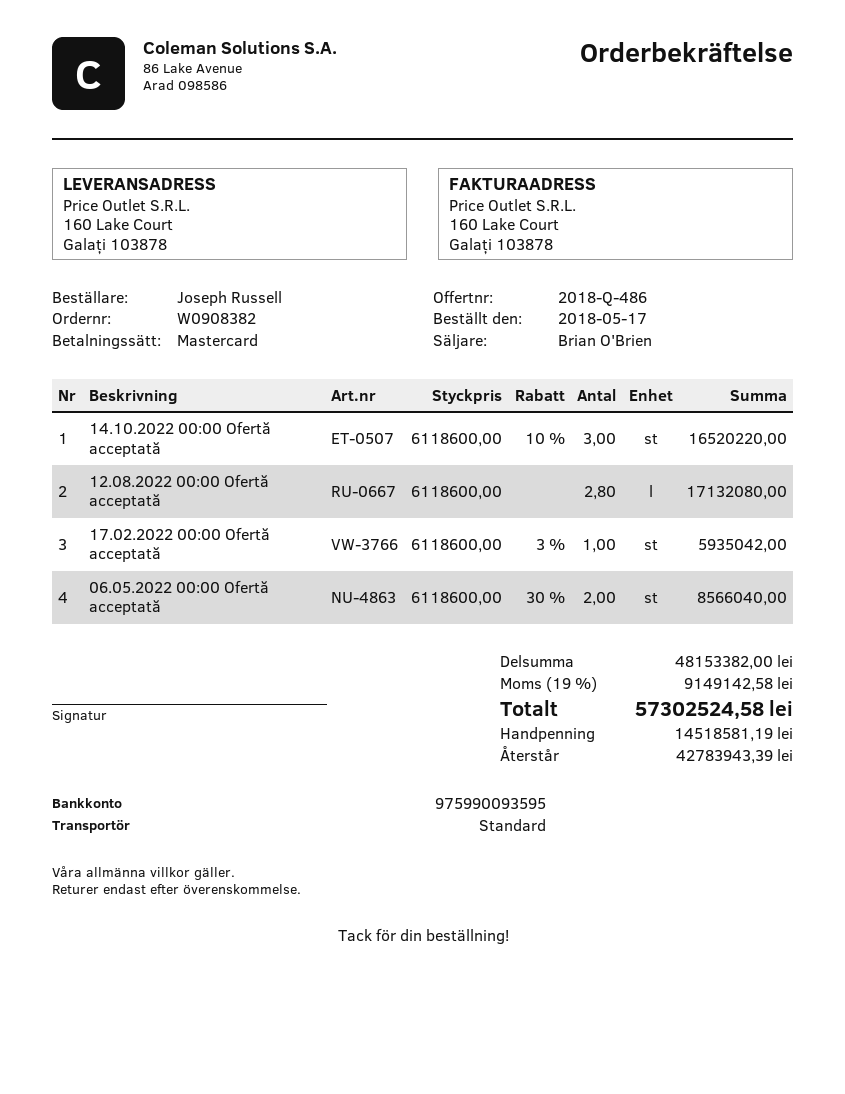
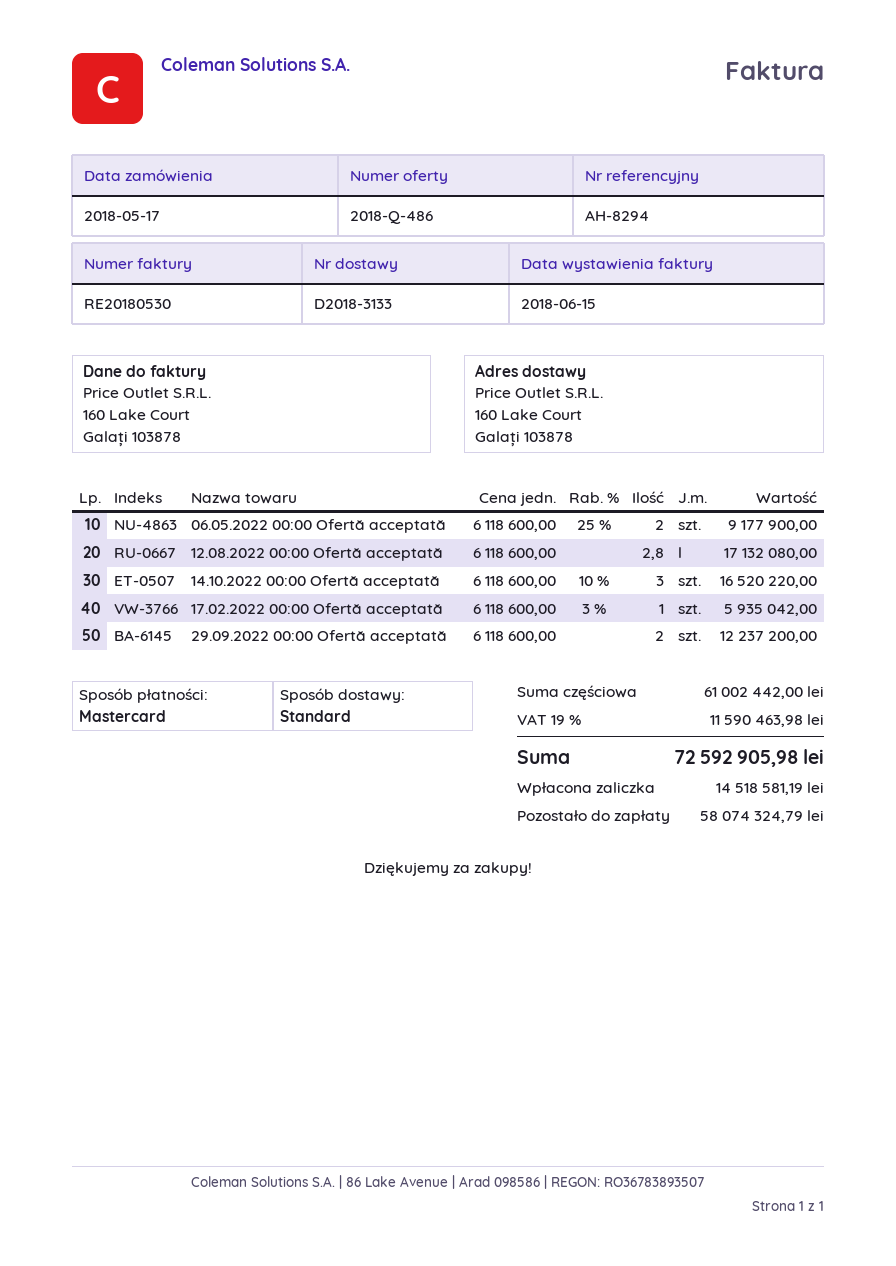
06.05.2022 00:00 Ofertă acceptată: 2 x 6118600.00 - 30% = 8566040.00 -> 2 x 6118600.00 - 25% = 9177900.00
29.09.2022 00:00 Ofertă acceptată: none -> 2 x 6118600.00 = 12237200.00
subtotal: 48153382.00 -> 61002442.00
tax: 19% = 9149142.58 -> 19% = 11590463.98
total: 57302524.58 -> 72592905.98
balance: 42783943.39 -> 58074324.79

